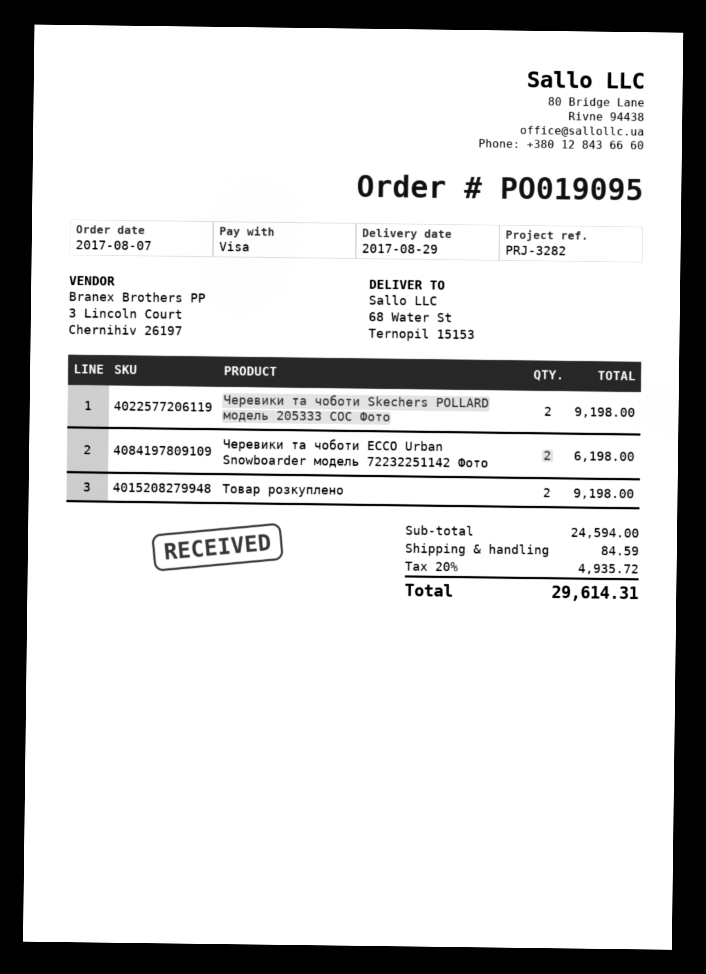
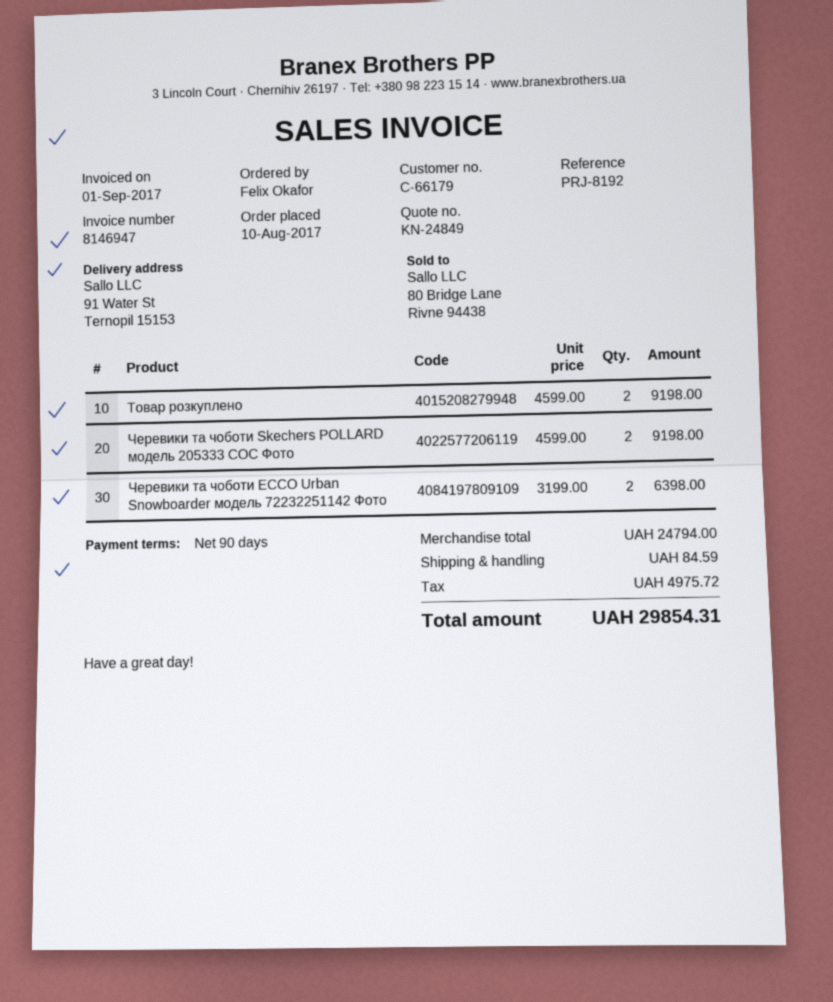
order date: 2017-08-07 -> 2017-08-10
reference: PRJ-3282 -> PRJ-8192
ship to: 68 Water St, Ternopil 15153 -> 91 Water St, Ternopil 15153
Черевики та чоботи ECCO Urban Snowboarder модель 72232251142 Фото: 2 for 6198.00 -> 2 for 6398.00
subtotal: 24594.00 -> 24794.00
tax: 4935.72 -> 4975.72
total: 29614.31 -> 29854.31

